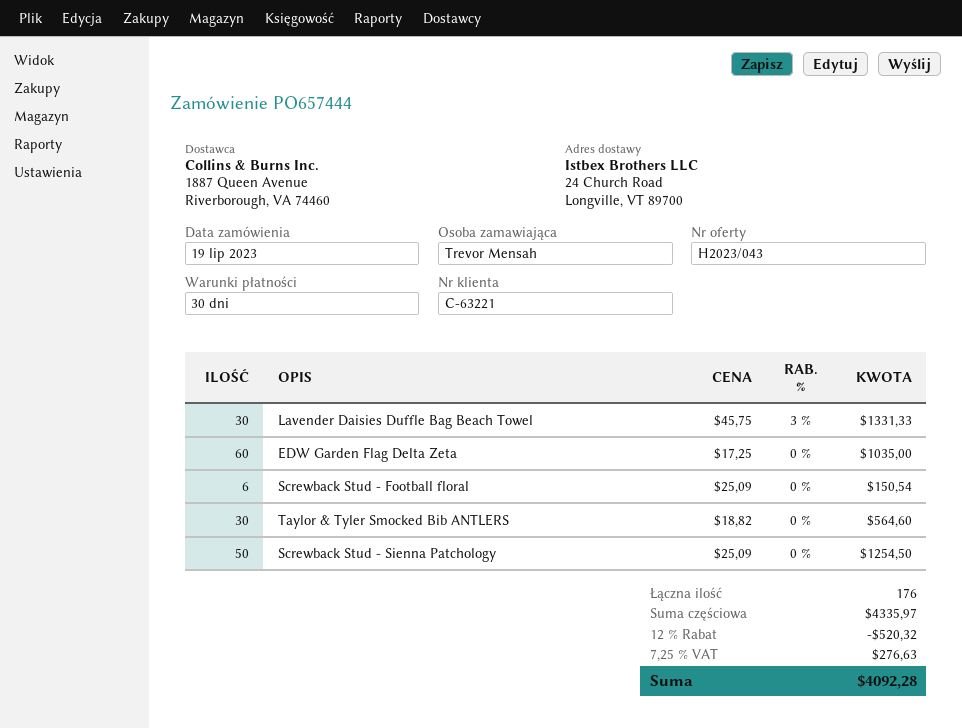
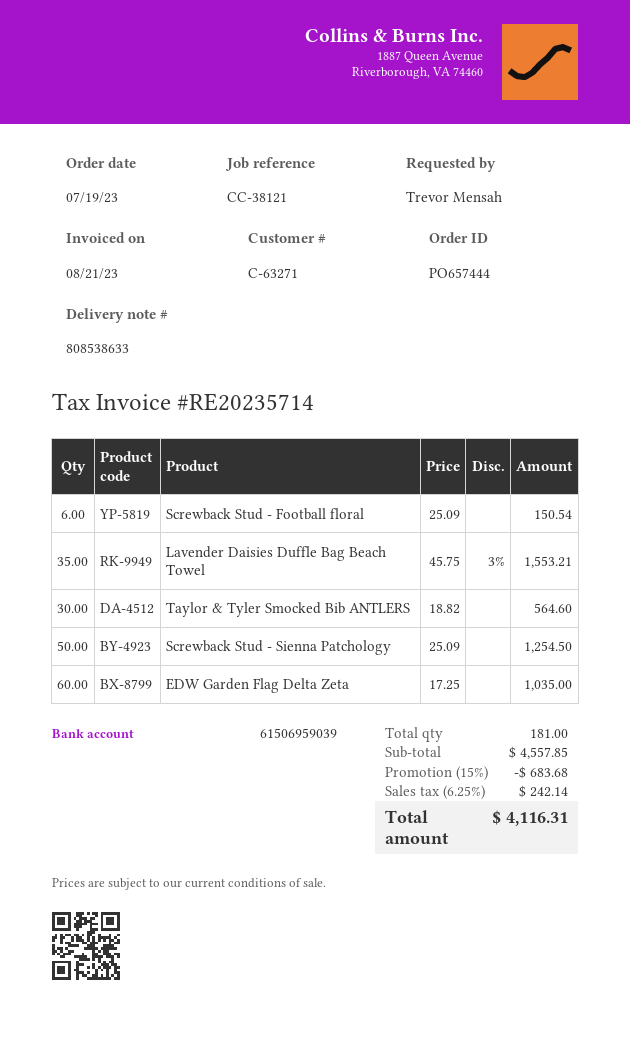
customer number: C-63221 -> C-63271
Lavender Daisies Duffle Bag Beach Towel: 30 x 45.75 - 3% = 1331.33 -> 35 x 45.75 - 3% = 1553.21
total quantity: 176 -> 181
subtotal: 4335.97 -> 4557.85
discount: 12% = 520.32 -> 15% = 683.68
tax: 7.25% = 276.63 -> 6.25% = 242.14
total: 4092.28 -> 4116.31

